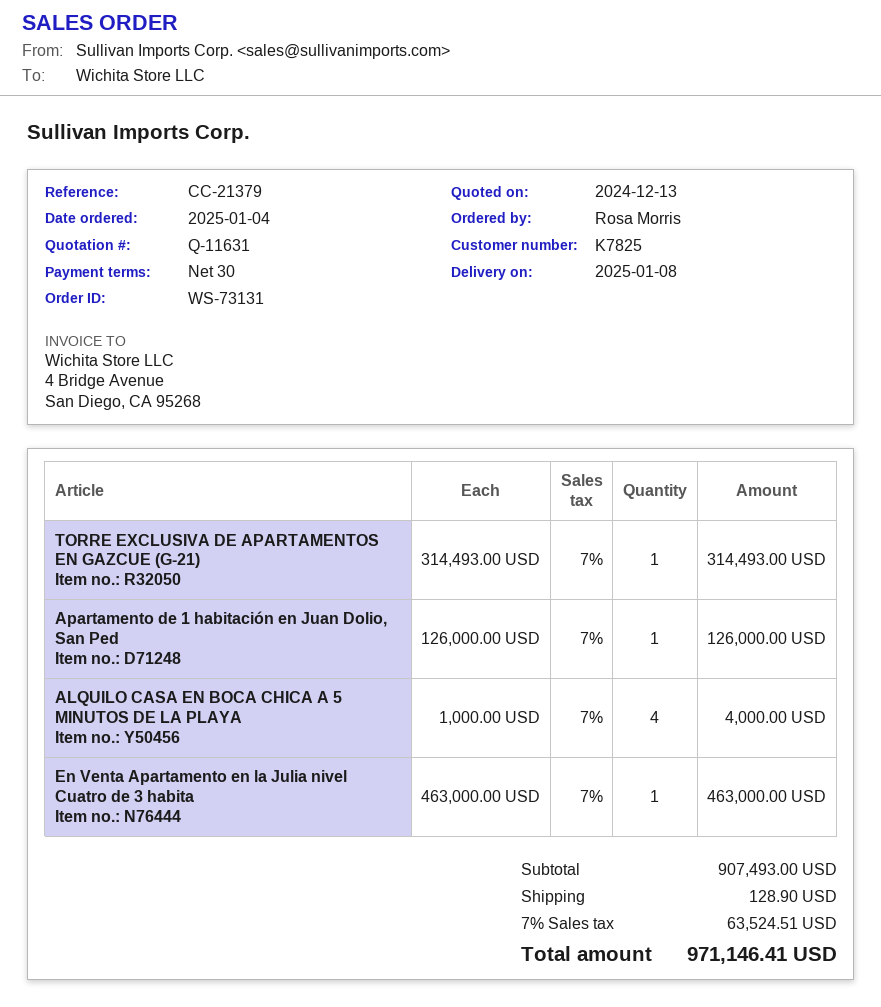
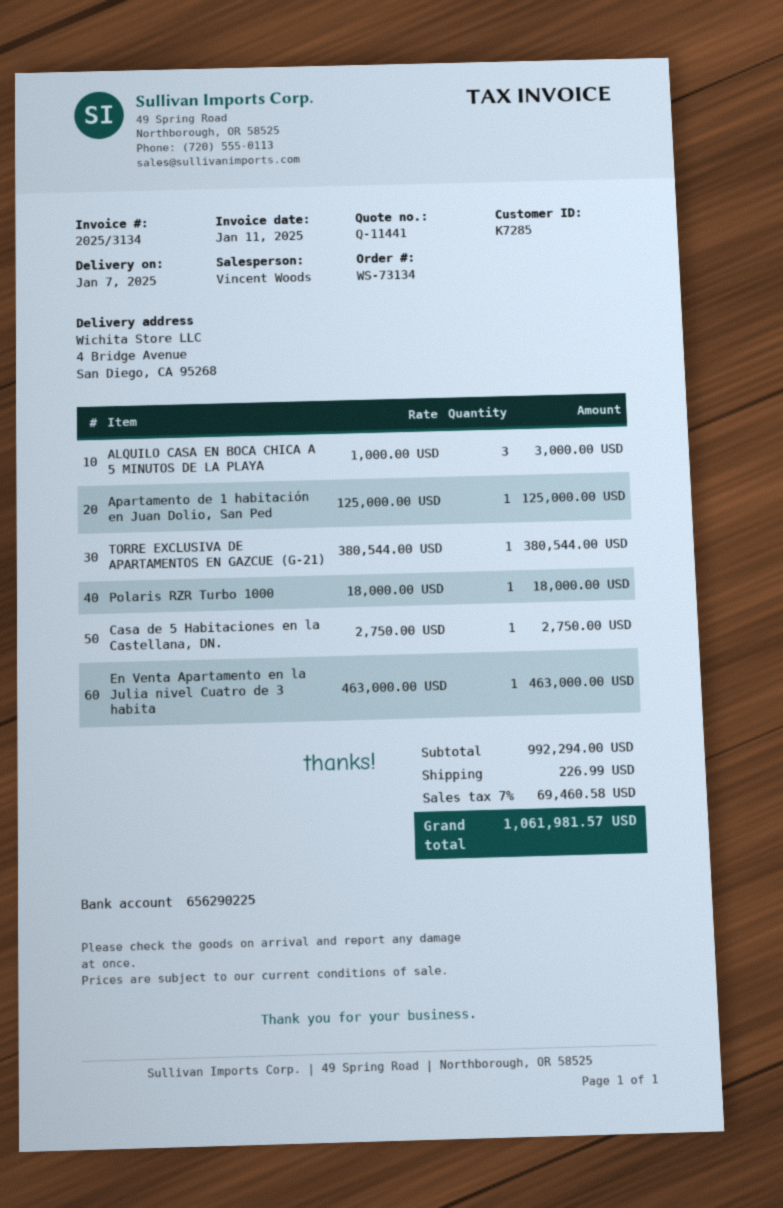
quote number: Q-11631 -> Q-11441
order number: WS-73131 -> WS-73134
delivery date: 2025-01-08 -> 2025-01-07
customer number: K7825 -> K7285
TORRE EXCLUSIVA DE APARTAMENTOS EN GAZCUE (G-21): 1 x 314493.00 = 314493.00 -> 1 x 380544.00 = 380544.00
Apartamento de 1 habitación en Juan Dolio, San Ped: 1 x 126000.00 = 126000.00 -> 1 x 125000.00 = 125000.00
ALQUILO CASA EN BOCA CHICA A 5 MINUTOS DE LA PLAYA: 4 x 1000.00 = 4000.00 -> 3 x 1000.00 = 3000.00
Polaris RZR Turbo 1000: none -> 1 x 18000.00 = 18000.00
Casa de 5 Habitaciones en la Castellana, DN.: none -> 1 x 2750.00 = 2750.00
subtotal: 907493.00 -> 992294.00
shipping: 128.90 -> 226.99
tax: 7% = 63524.51 -> 7% = 69460.58
total: 971146.41 -> 1061981.57

